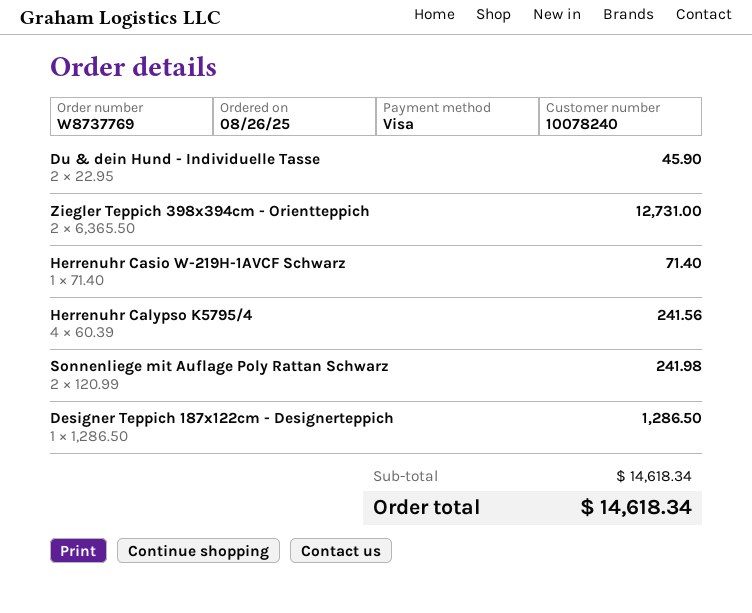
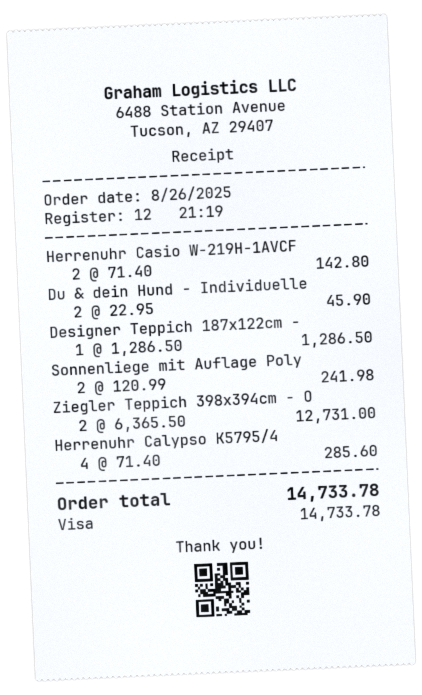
Herrenuhr Casio W-219H-1AVCF Schwarz: 1 x 71.40 = 71.40 -> 2 x 71.40 = 142.80
Herrenuhr Calypso K5795/4: 4 x 60.39 = 241.56 -> 4 x 71.40 = 285.60
total: 14618.34 -> 14733.78

